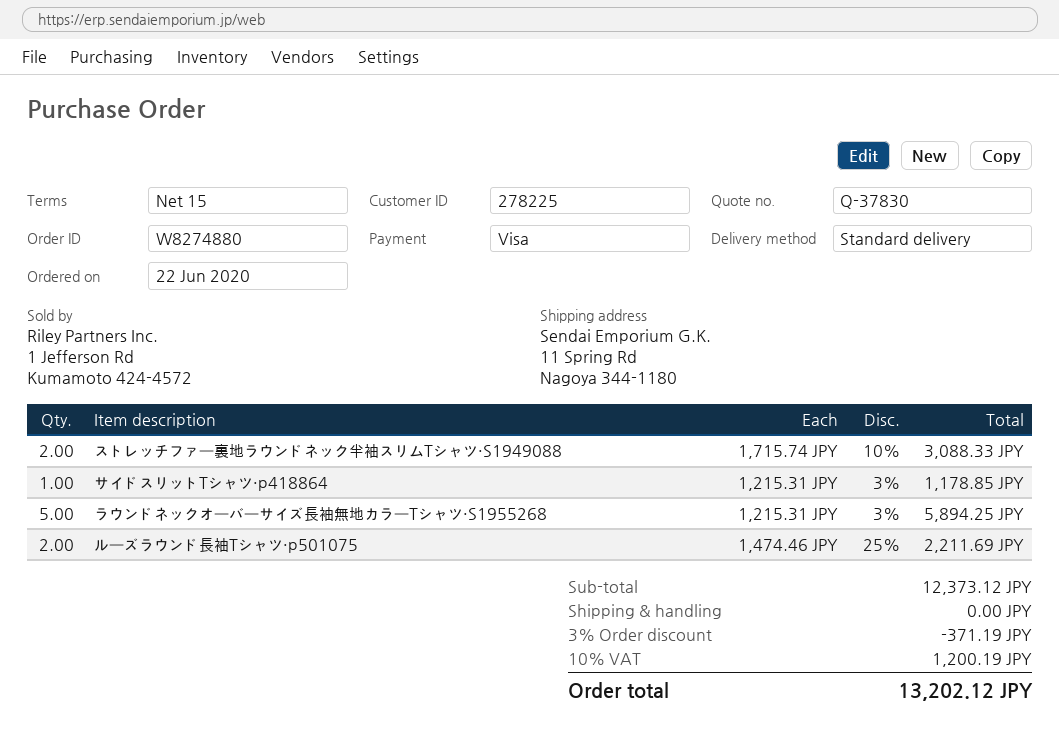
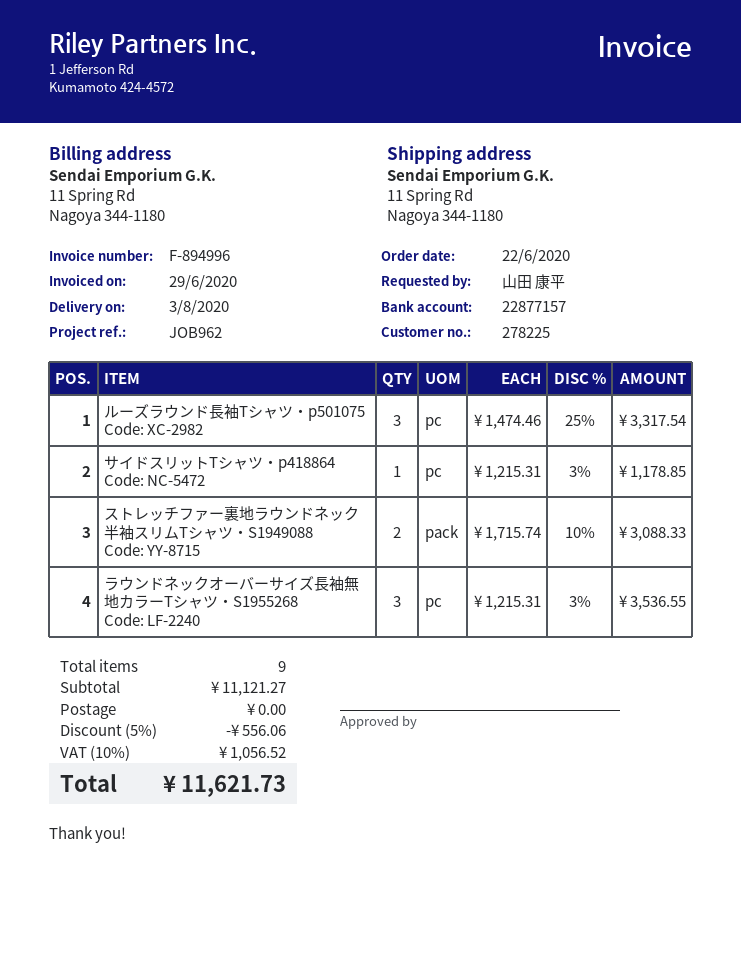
ラウンドネックオーバーサイズ長袖無地カラーTシャツ・S1955268: 5 x 1215.31 - 3% = 5894.25 -> 3 x 1215.31 - 3% = 3536.55
ルーズラウンド長袖Tシャツ・p501075: 2 x 1474.46 - 25% = 2211.69 -> 3 x 1474.46 - 25% = 3317.54
subtotal: 12373.12 -> 11121.27
discount: 3% = 371.19 -> 5% = 556.06
tax: 10% = 1200.19 -> 10% = 1056.52
total: 13202.12 -> 11621.73

